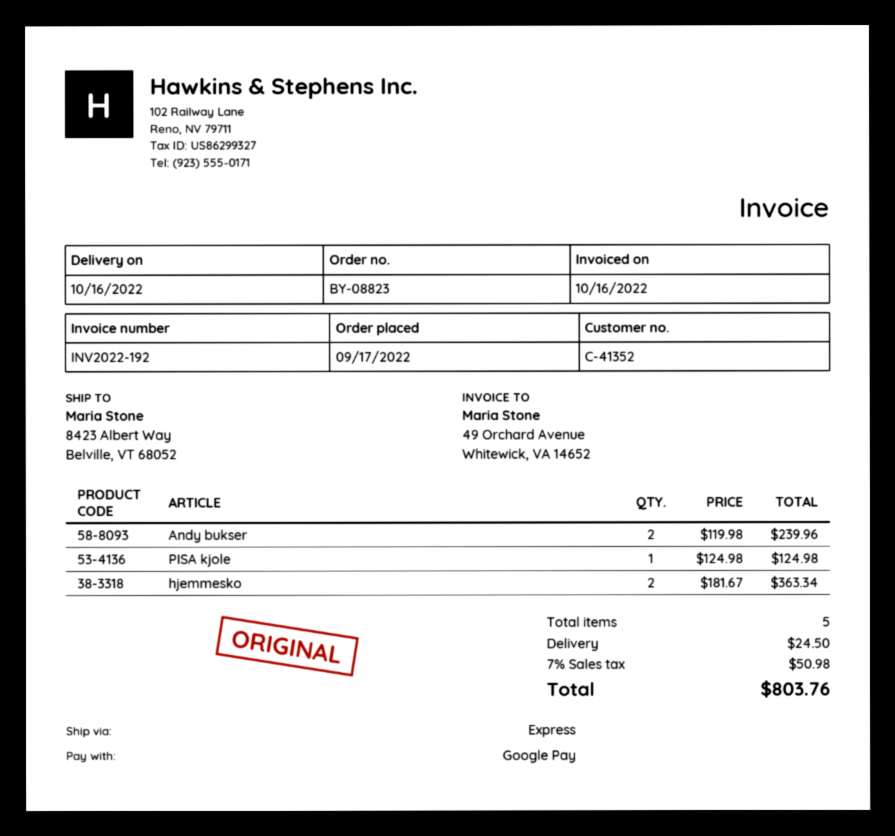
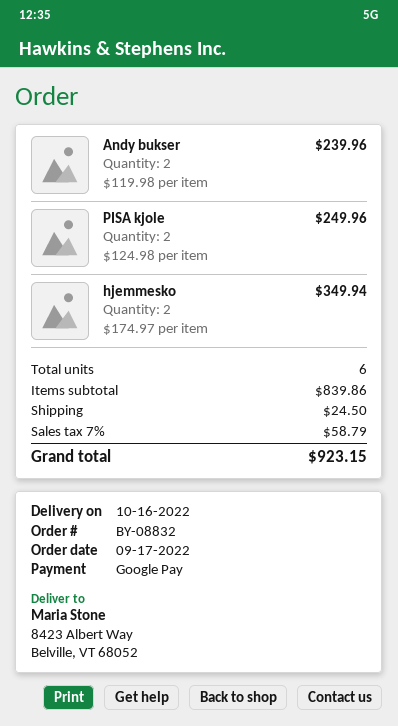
order number: BY-08823 -> BY-08832
PISA kjole: 1 x 124.98 = 124.98 -> 2 x 124.98 = 249.96
hjemmesko: 2 x 181.67 = 363.34 -> 2 x 174.97 = 349.94
total quantity: 5 -> 6
tax: 7% = 50.98 -> 7% = 58.79
total: 803.76 -> 923.15

